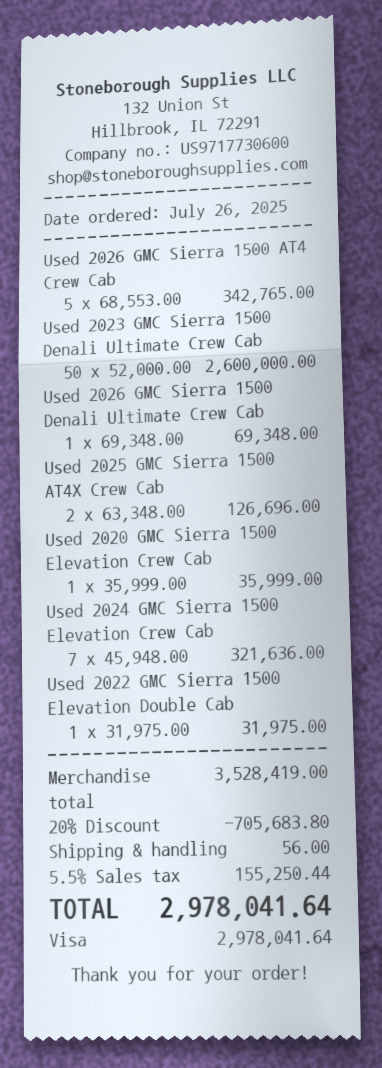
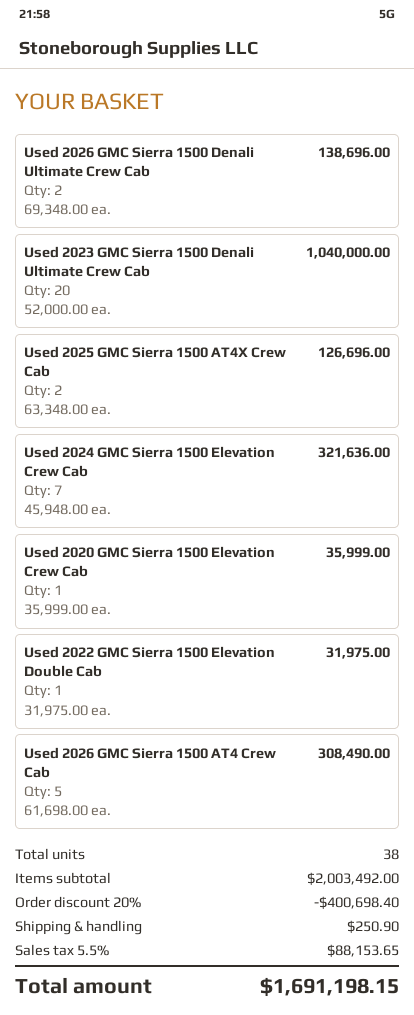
Used 2026 GMC Sierra 1500 AT4 Crew Cab: 5 x 68553.00 = 342765.00 -> 5 x 61698.00 = 308490.00
Used 2023 GMC Sierra 1500 Denali Ultimate Crew Cab: 50 x 52000.00 = 2600000.00 -> 20 x 52000.00 = 1040000.00
Used 2026 GMC Sierra 1500 Denali Ultimate Crew Cab: 1 x 69348.00 = 69348.00 -> 2 x 69348.00 = 138696.00
subtotal: 3528419.00 -> 2003492.00
discount: 20% = 705683.80 -> 20% = 400698.40
shipping: 56.00 -> 250.90
tax: 5.5% = 155250.44 -> 5.5% = 88153.65
total: 2978041.64 -> 1691198.15

